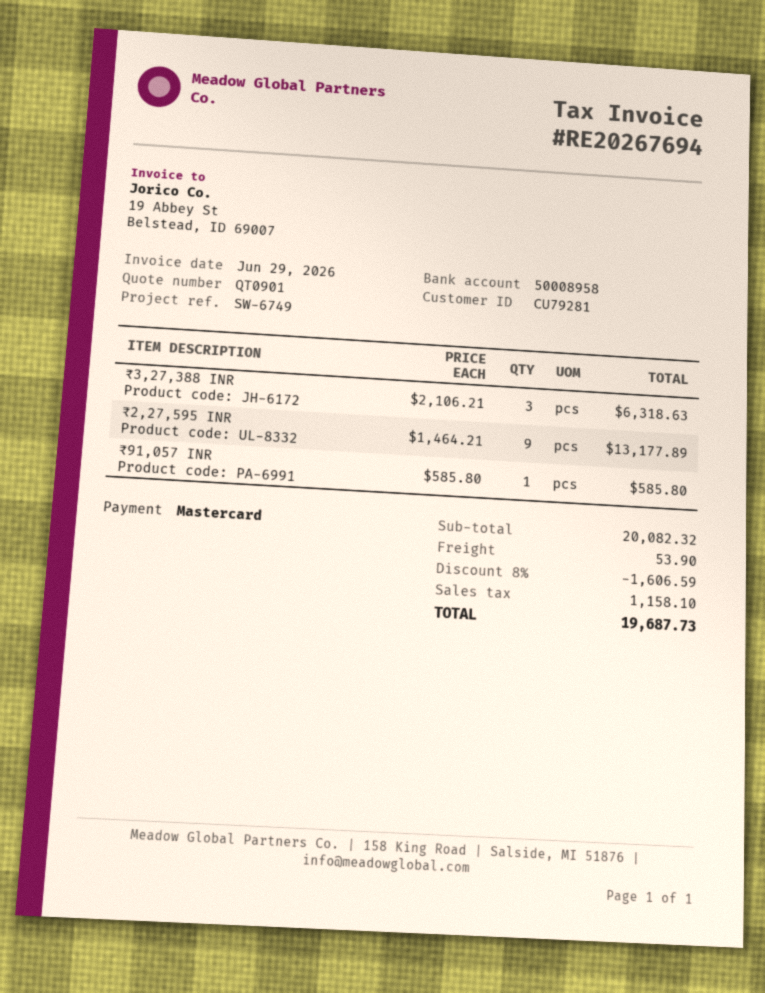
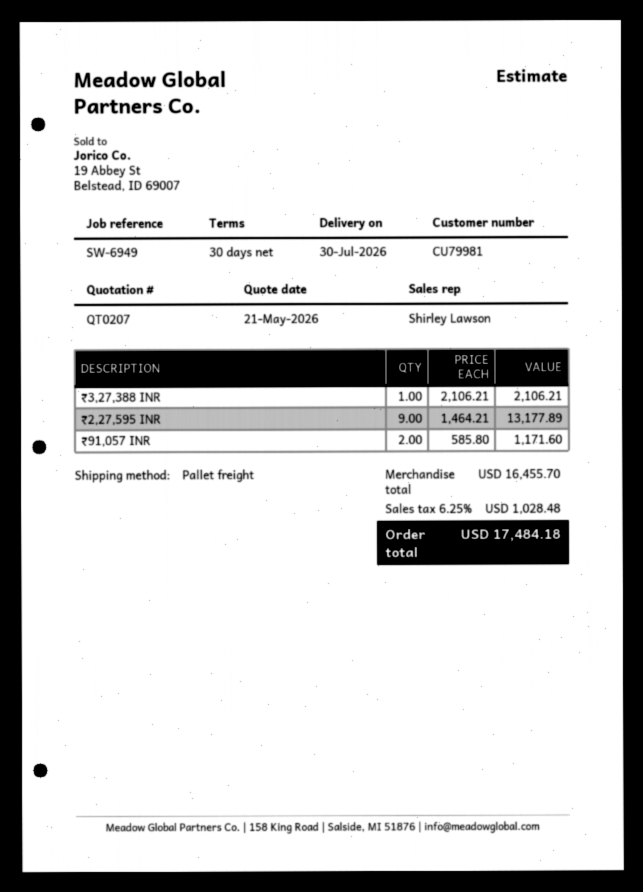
quote number: QT0901 -> QT0207
customer number: CU79281 -> CU79981
reference: SW-6749 -> SW-6949
₹3,27,388 INR: 3 x 2106.21 = 6318.63 -> 1 x 2106.21 = 2106.21
₹91,057 INR: 1 x 585.80 = 585.80 -> 2 x 585.80 = 1171.60
subtotal: 20082.32 -> 16455.70
discount: 8% = 1606.59 -> none
shipping: 53.90 -> none
tax: 1158.10 -> 1028.48
total: 19687.73 -> 17484.18

